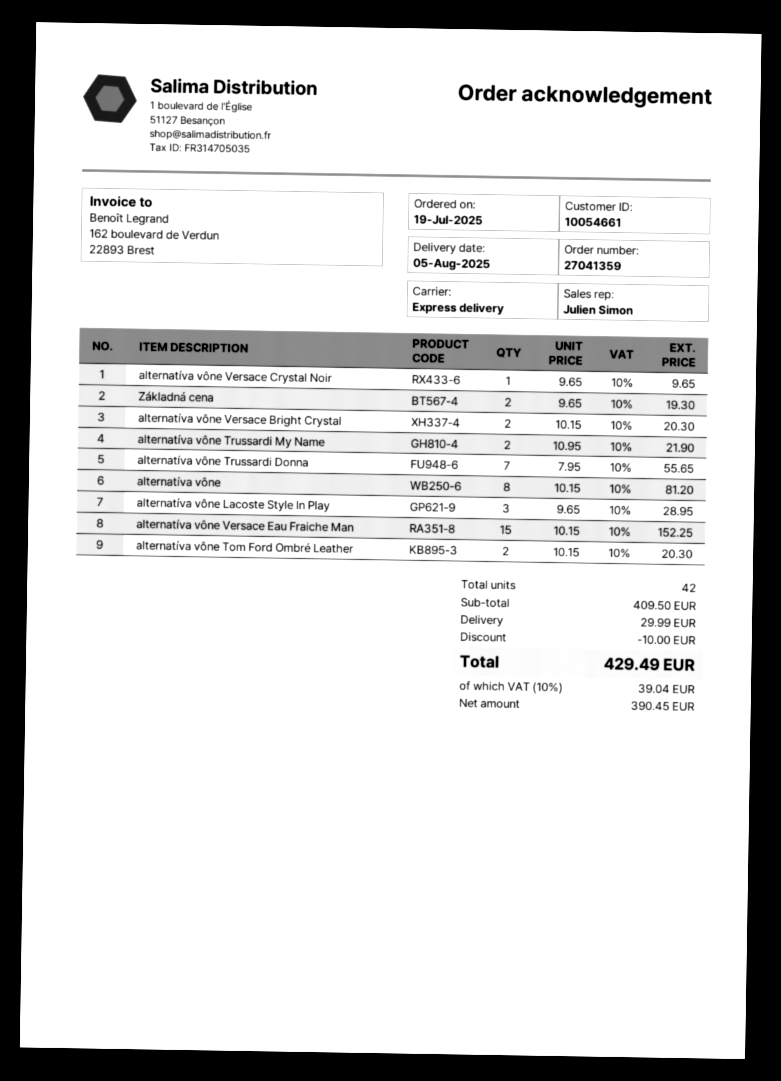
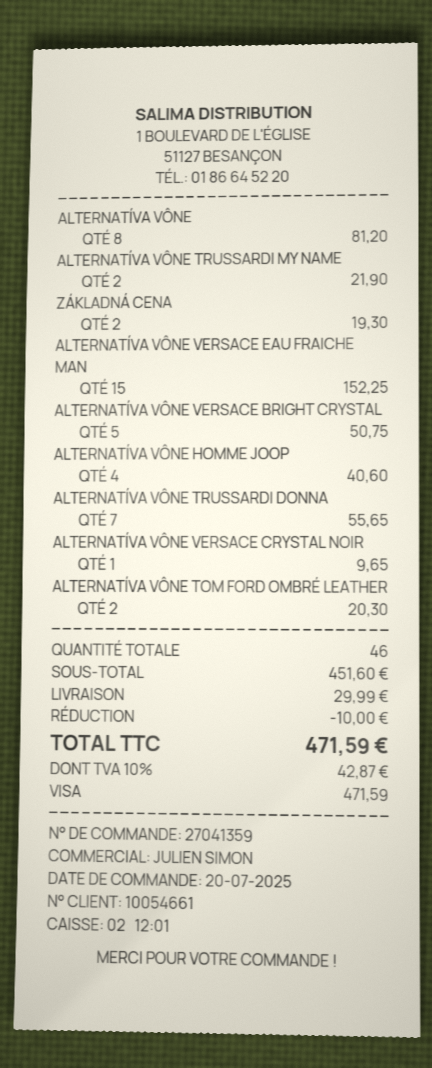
order date: 2025-07-19 -> 2025-07-20
alternatíva vône Versace Bright Crystal: 2 for 20.30 -> 5 for 50.75
alternatíva vône Lacoste Style In Play: 3 for 28.95 -> none
ALTERNATÍVA VÔNE HOMME JOOP: none -> 4 for 40.60
total quantity: 42 -> 46
subtotal: 409.50 -> 451.60
tax: 10% = 39.04 -> 10% = 42.87
total: 429.49 -> 471.59

